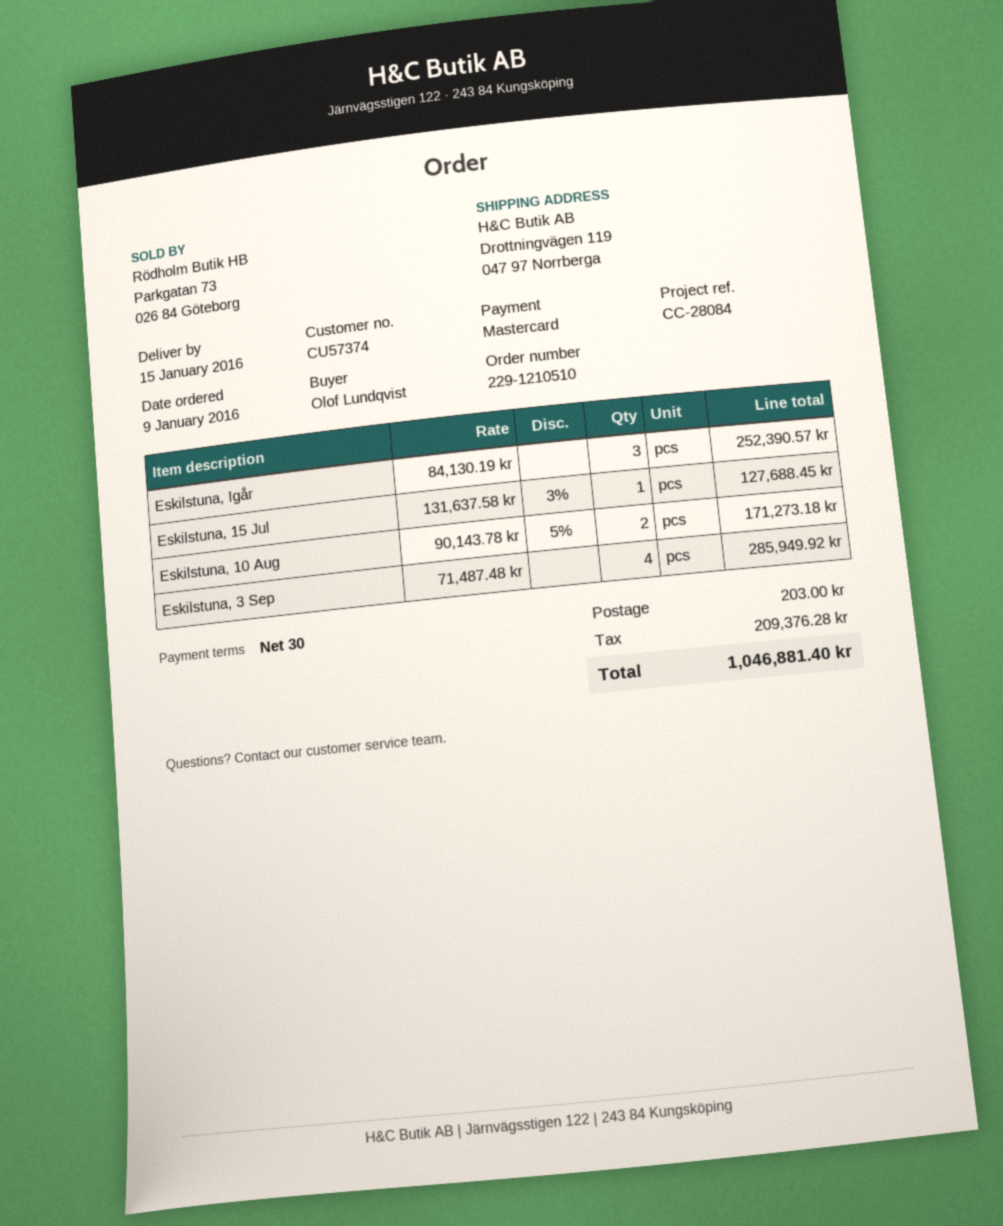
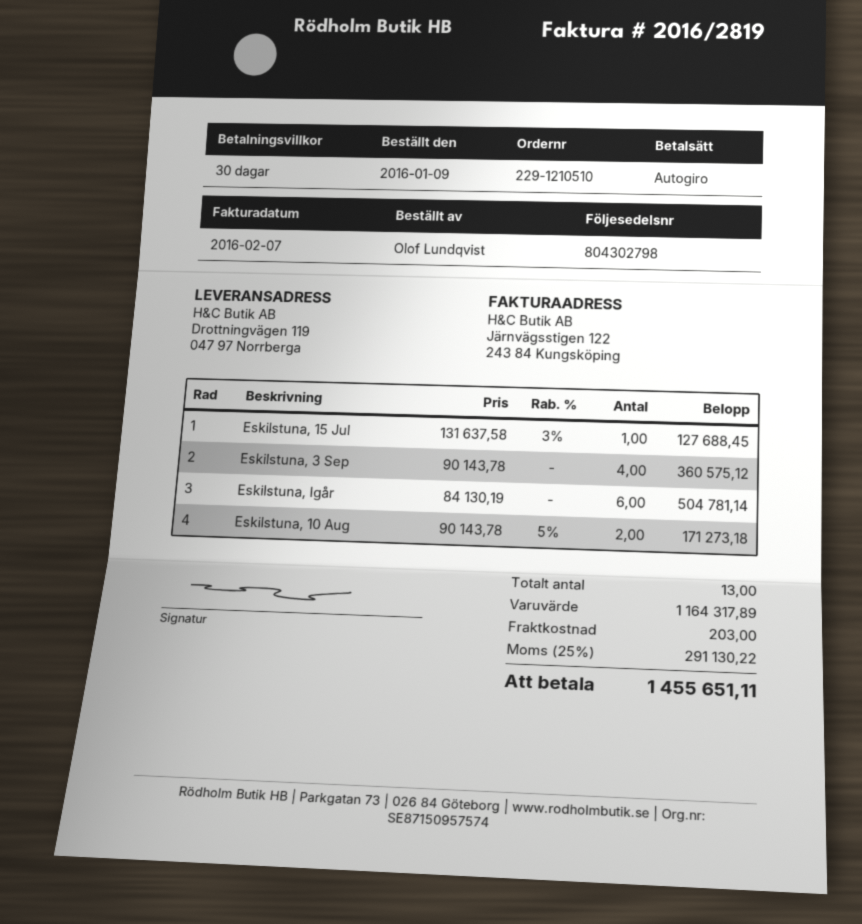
payment method: Mastercard -> direct debit
Eskilstuna, Igår: 3 x 84130.19 = 252390.57 -> 6 x 84130.19 = 504781.14
Eskilstuna, 3 Sep: 4 x 71487.48 = 285949.92 -> 4 x 90143.78 = 360575.12
tax: 209376.28 -> 291130.22
total: 1046881.40 -> 1455651.11

